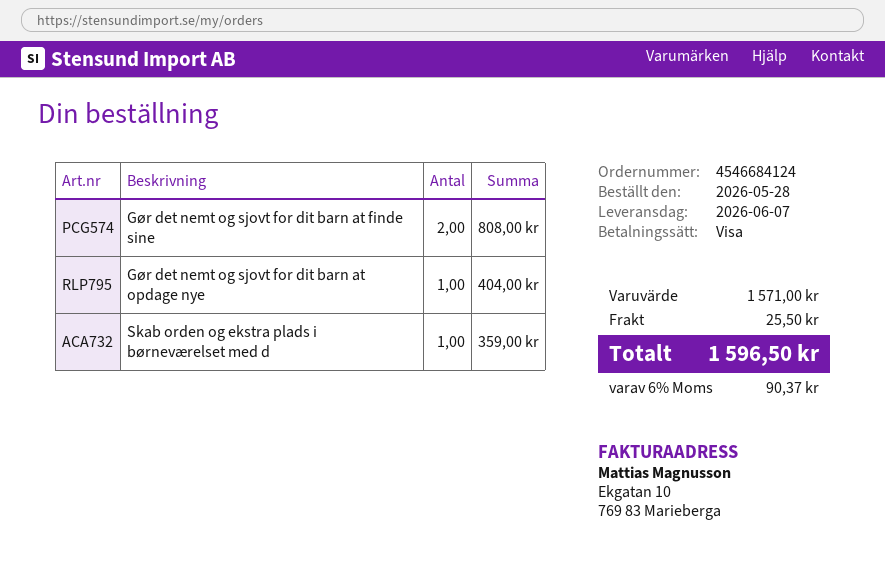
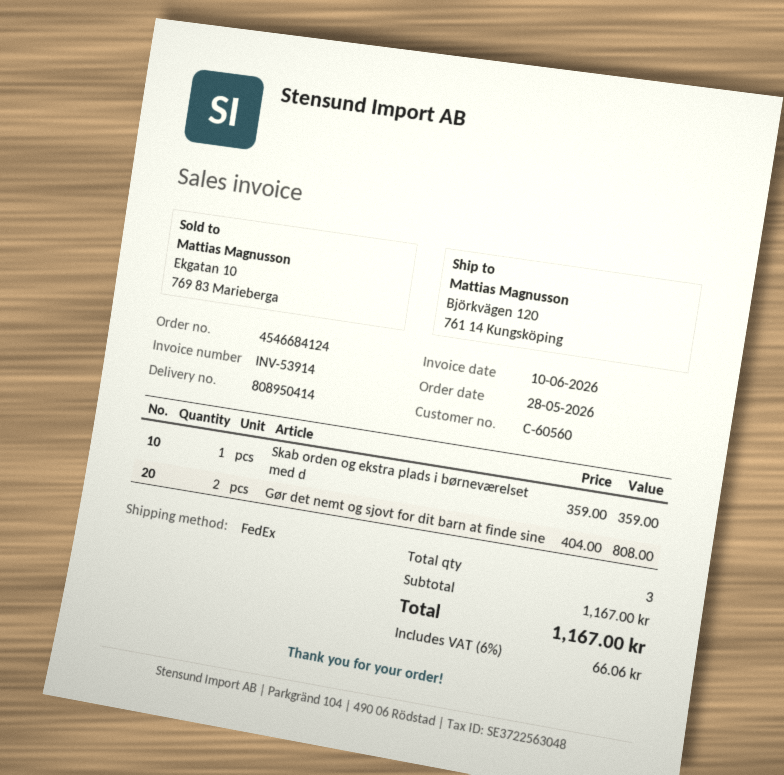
Gør det nemt og sjovt for dit barn at opdage nye: 1 for 404.00 -> none
subtotal: 1571.00 -> 1167.00
shipping: 25.50 -> none
tax: 6% = 90.37 -> 6% = 66.06
total: 1596.50 -> 1167.00

